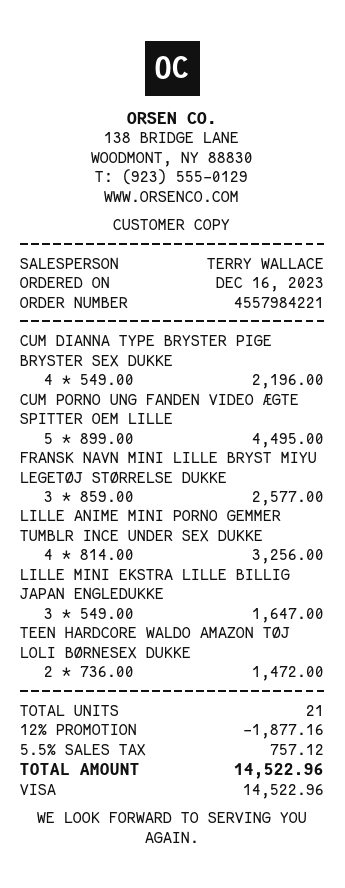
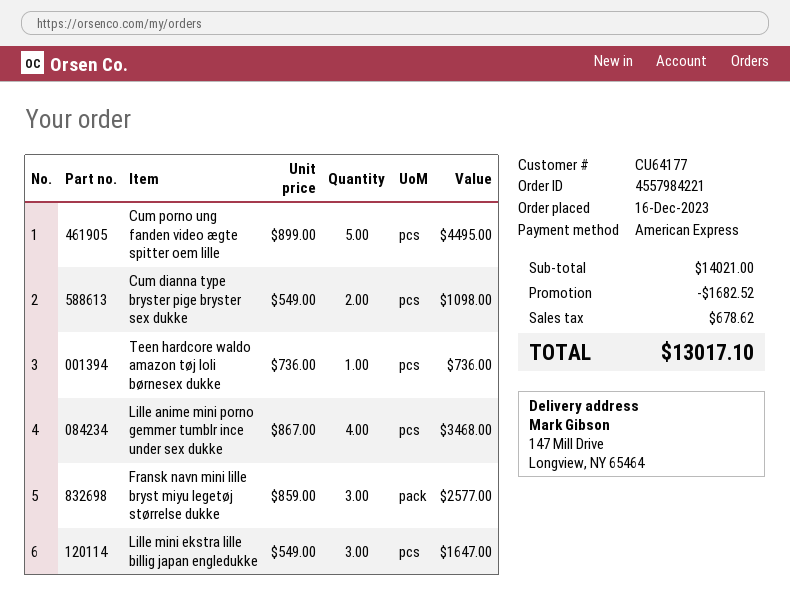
payment method: Visa -> American Express
CUM DIANNA TYPE BRYSTER PIGE BRYSTER SEX DUKKE: 4 x 549.00 = 2196.00 -> 2 x 549.00 = 1098.00
LILLE ANIME MINI PORNO GEMMER TUMBLR INCE UNDER SEX DUKKE: 4 x 814.00 = 3256.00 -> 4 x 867.00 = 3468.00
TEEN HARDCORE WALDO AMAZON TØJ LOLI BØRNESEX DUKKE: 2 x 736.00 = 1472.00 -> 1 x 736.00 = 736.00
discount: 1877.16 -> 1682.52
tax: 757.12 -> 678.62
total: 14522.96 -> 13017.10

